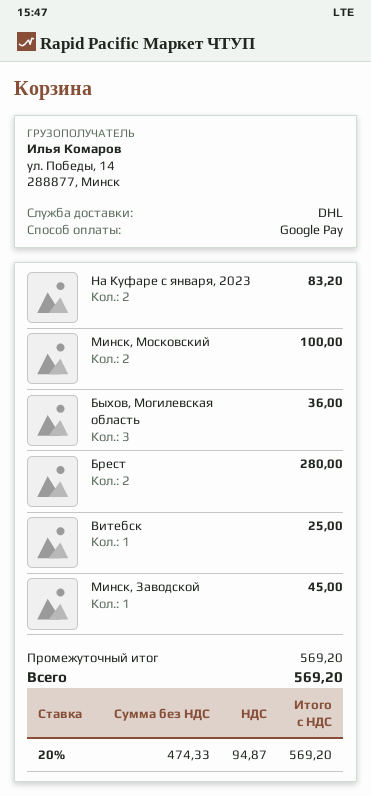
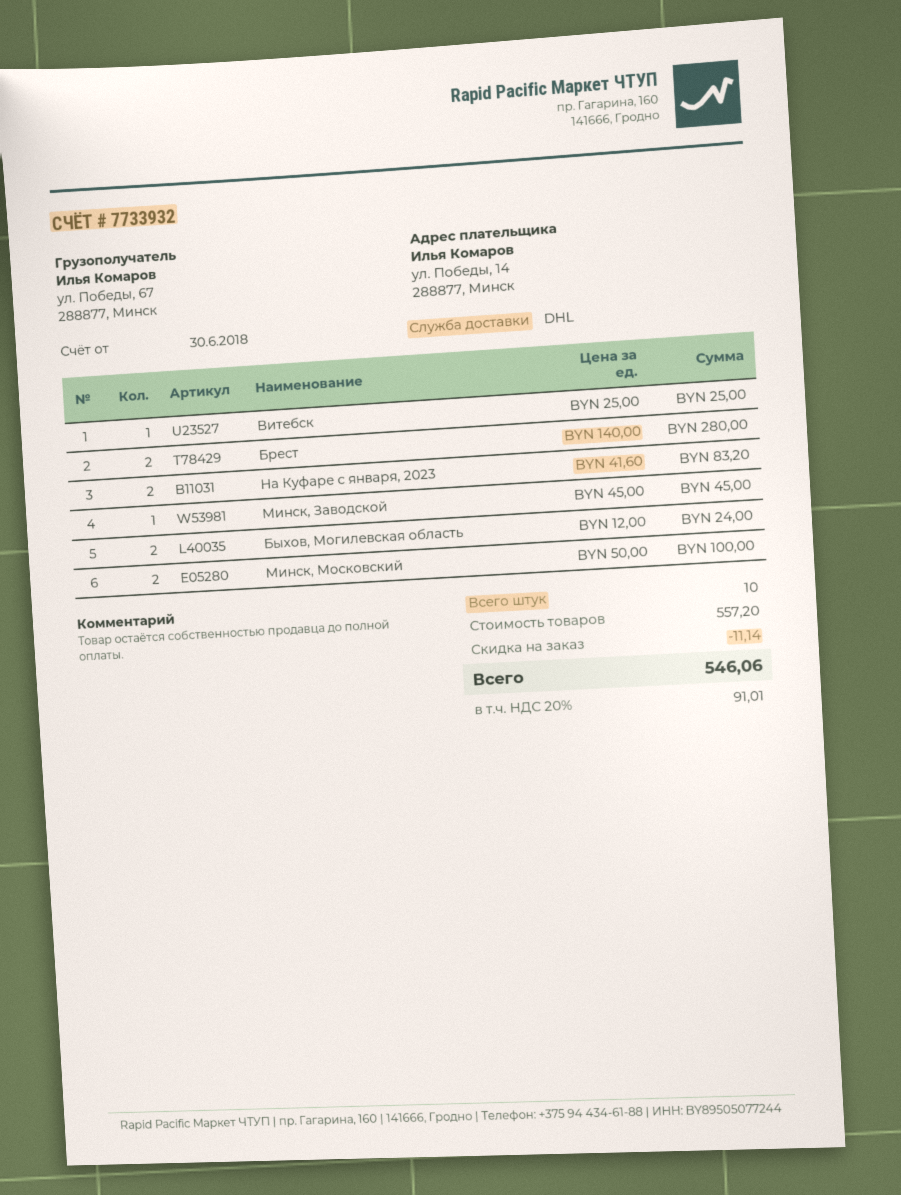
ship to: ул. Победы, 14, 288877, Минск -> ул. Победы, 67, 288877, Минск
Быхов, Могилевская область: 3 for 36.00 -> 2 for 24.00
subtotal: 569.20 -> 557.20
discount: none -> 11.14
tax: 20% = 94.87 -> 20% = 91.01
total: 569.20 -> 546.06

